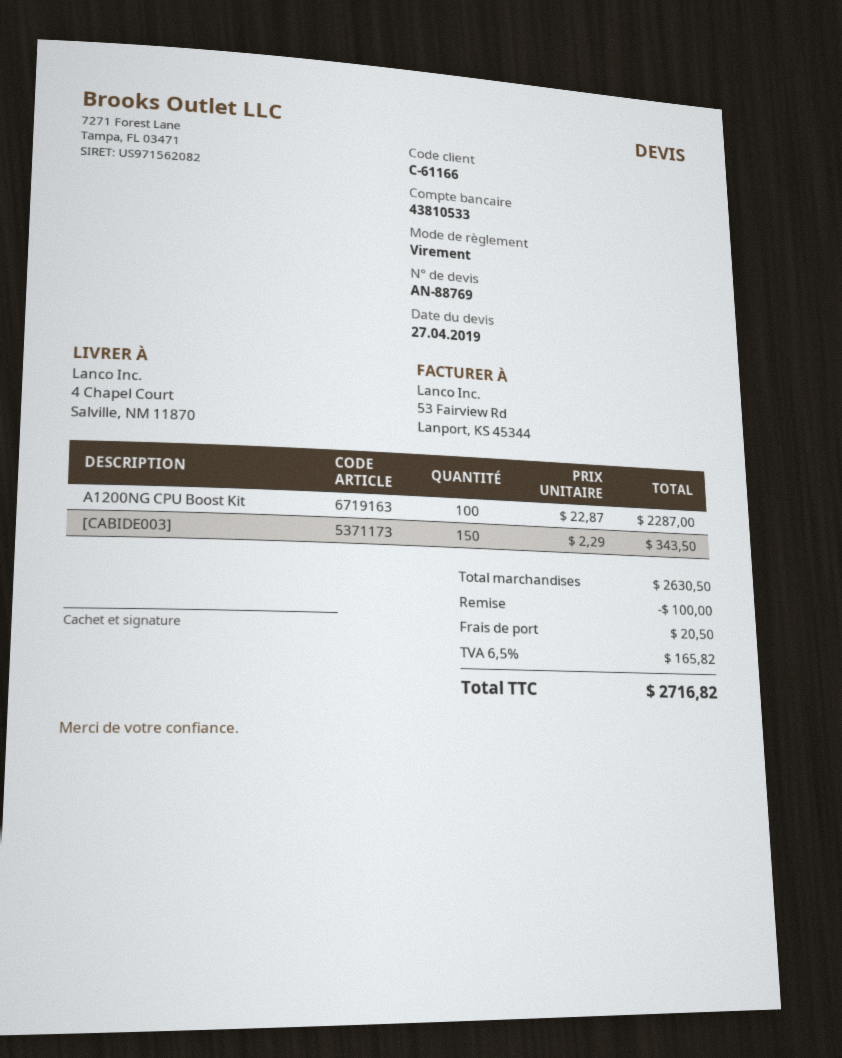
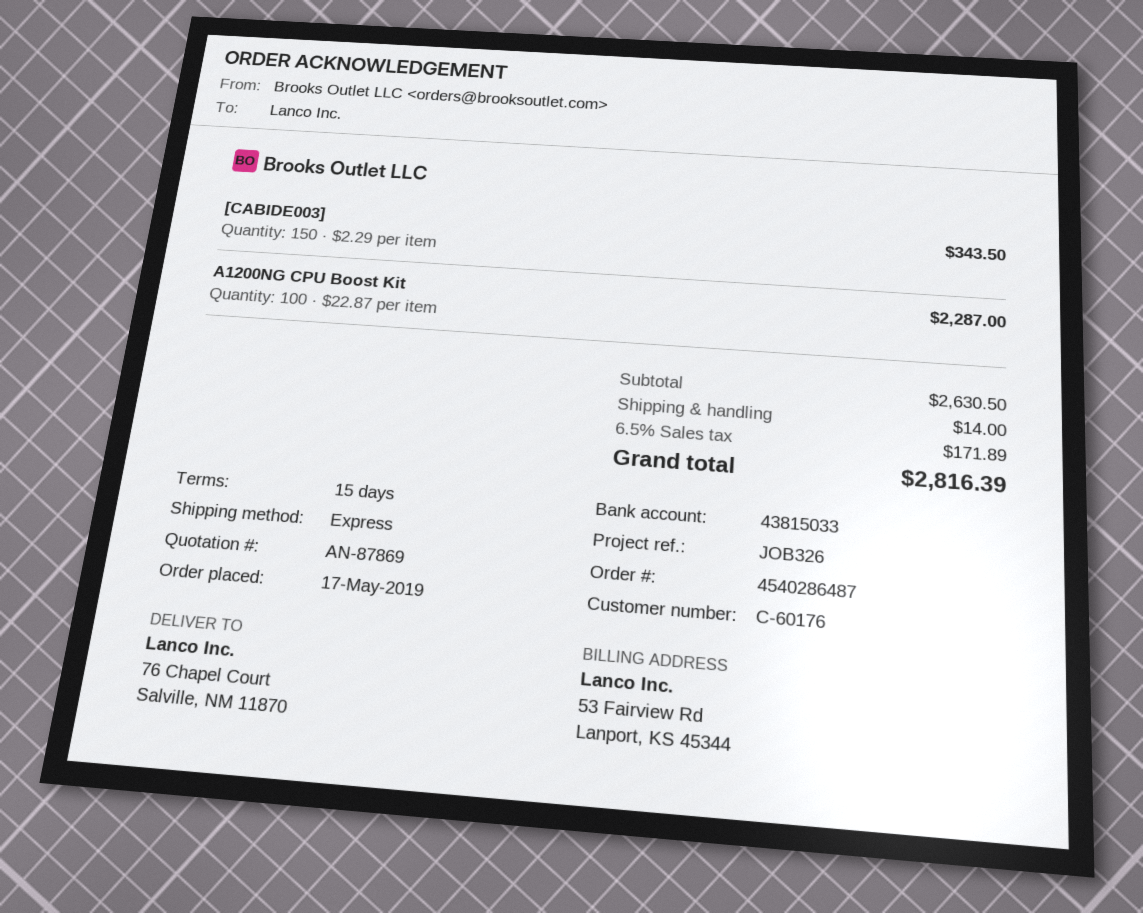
quote number: AN-88769 -> AN-87869
customer number: C-61166 -> C-60176
bank account: 43810533 -> 43815033
ship to: 4 Chapel Court, Salville, NM 11870 -> 76 Chapel Court, Salville, NM 11870
discount: 100.00 -> none
shipping: 20.50 -> 14.00
tax: 6.5% = 165.82 -> 6.5% = 171.89
total: 2716.82 -> 2816.39

